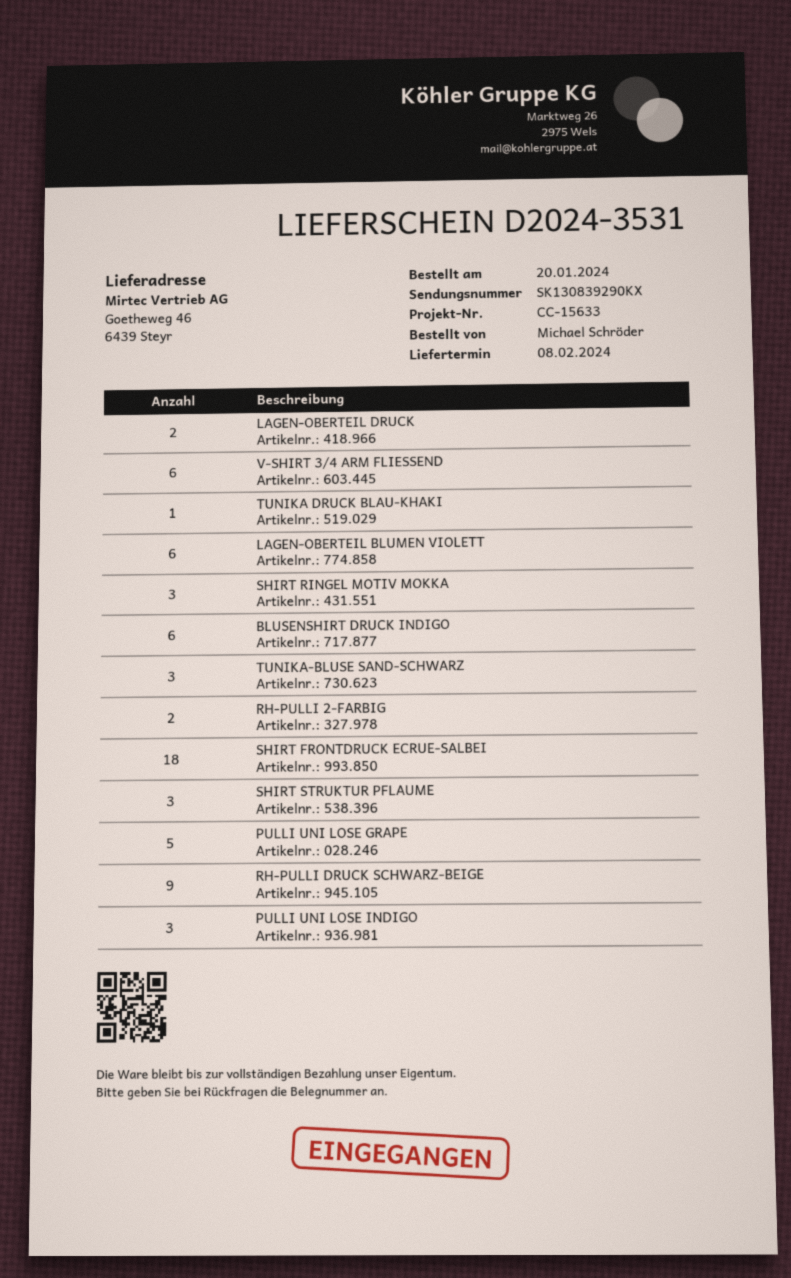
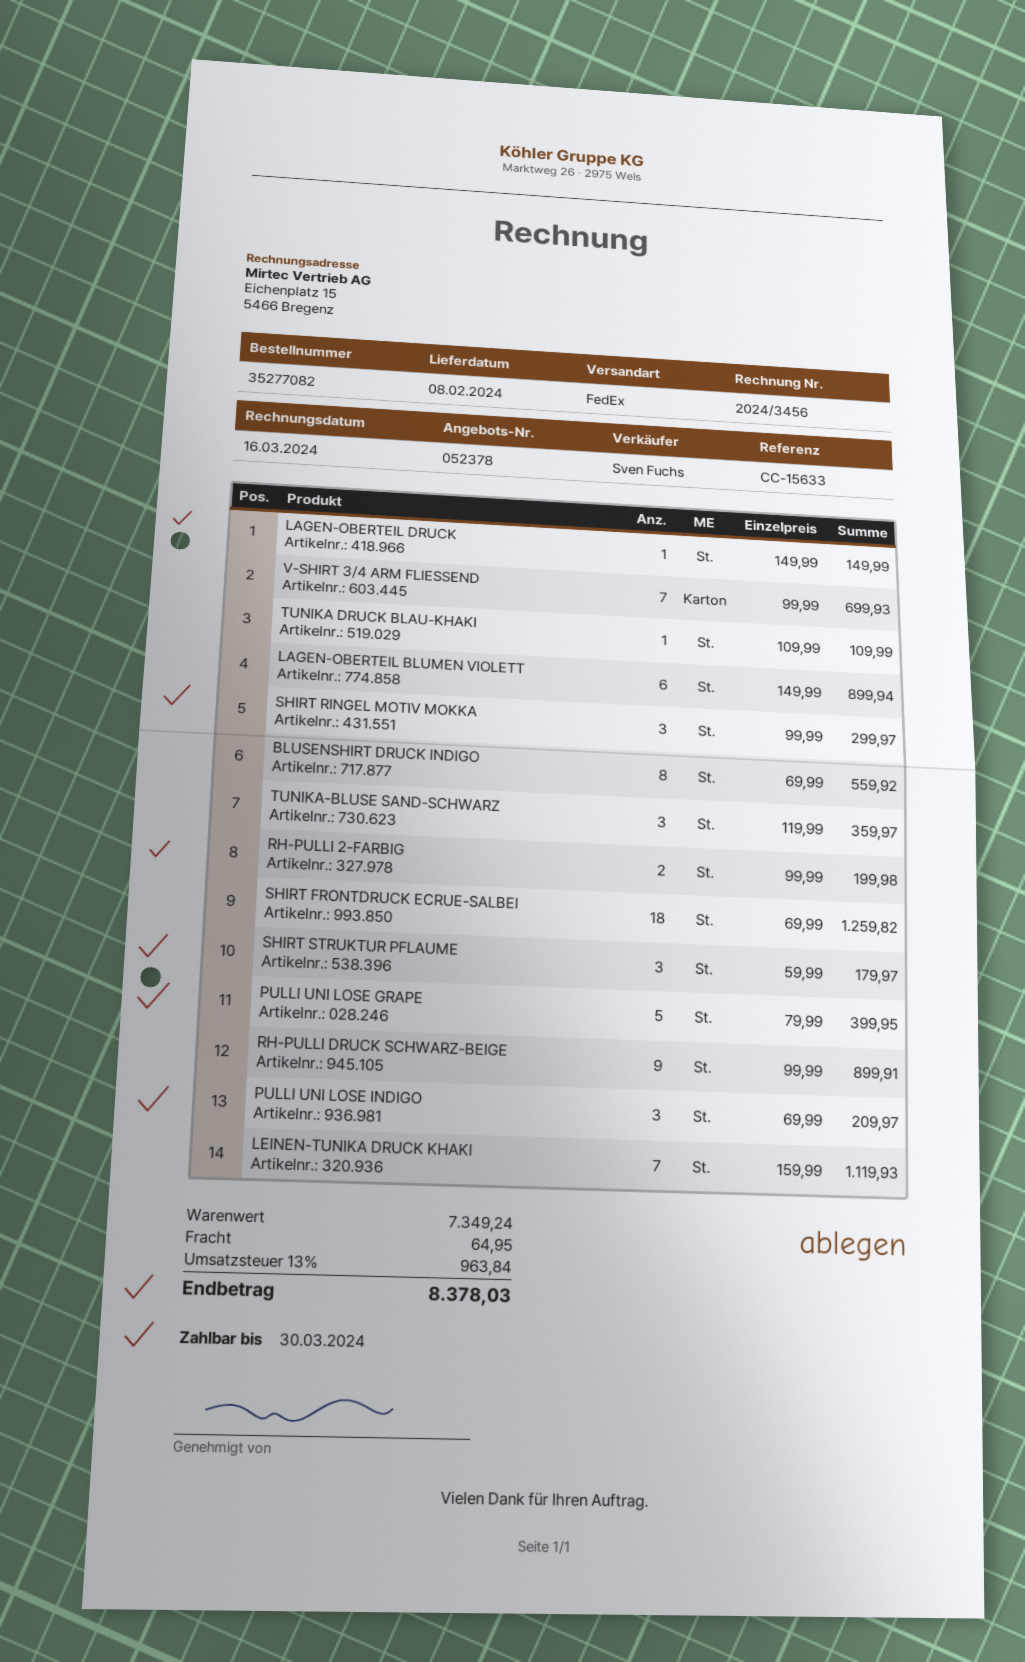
LAGEN-OBERTEIL DRUCK: 2 -> 1
V-SHIRT 3/4 ARM FLIESSEND: 6 -> 7
BLUSENSHIRT DRUCK INDIGO: 6 -> 8
LEINEN-TUNIKA DRUCK KHAKI: none -> 7

